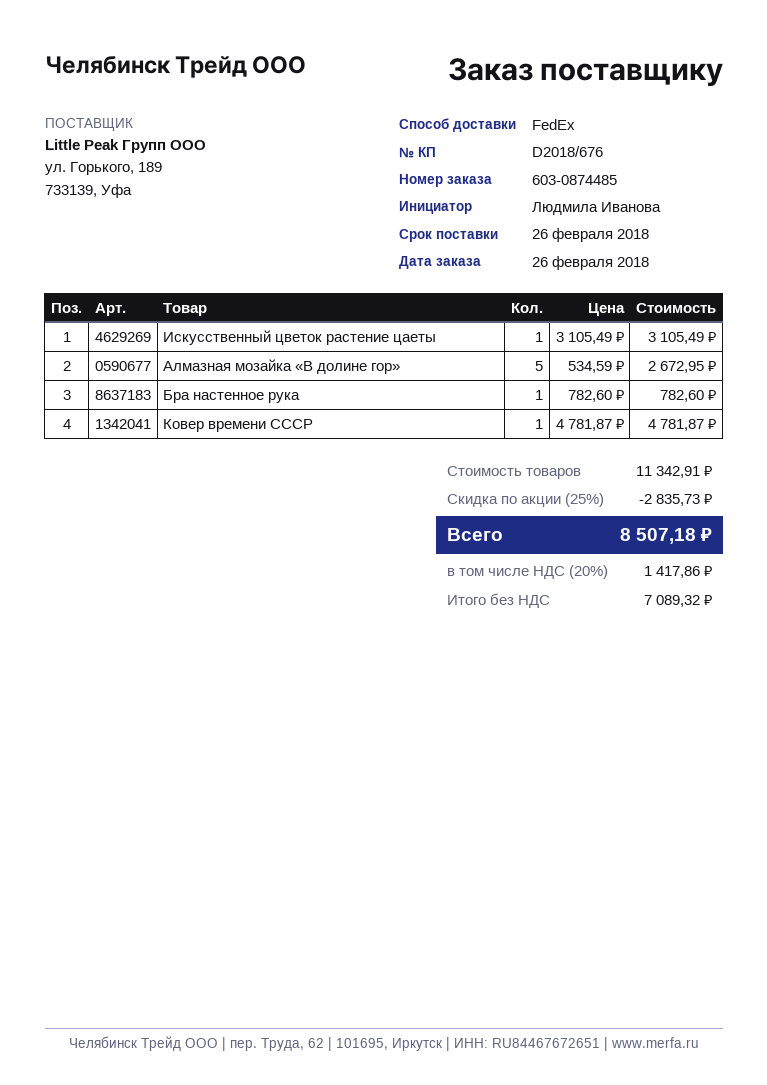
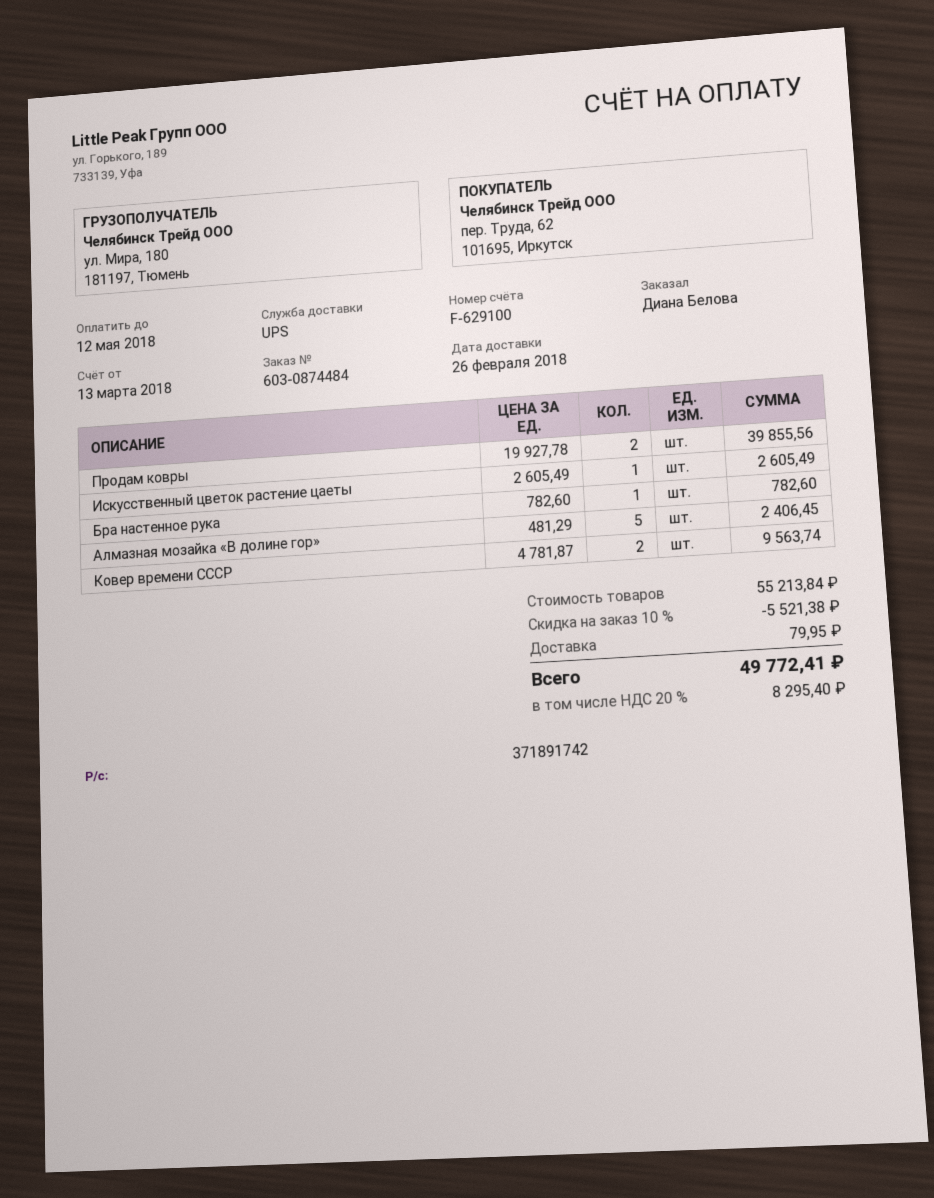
order number: 603-0874485 -> 603-0874484
ordered by: Людмила Иванова -> Диана Белова
shipping method: FedEx -> UPS
Искусственный цветок растение цаеты: 1 x 3105.49 = 3105.49 -> 1 x 2605.49 = 2605.49
Алмазная мозайка «В долине гор»: 5 x 534.59 = 2672.95 -> 5 x 481.29 = 2406.45
Ковер времени СССР: 1 x 4781.87 = 4781.87 -> 2 x 4781.87 = 9563.74
Продам ковры: none -> 2 x 19927.78 = 39855.56
subtotal: 11342.91 -> 55213.84
discount: 25% = 2835.73 -> 10% = 5521.38
shipping: none -> 79.95
tax: 20% = 1417.86 -> 20% = 8295.40
total: 8507.18 -> 49772.41

